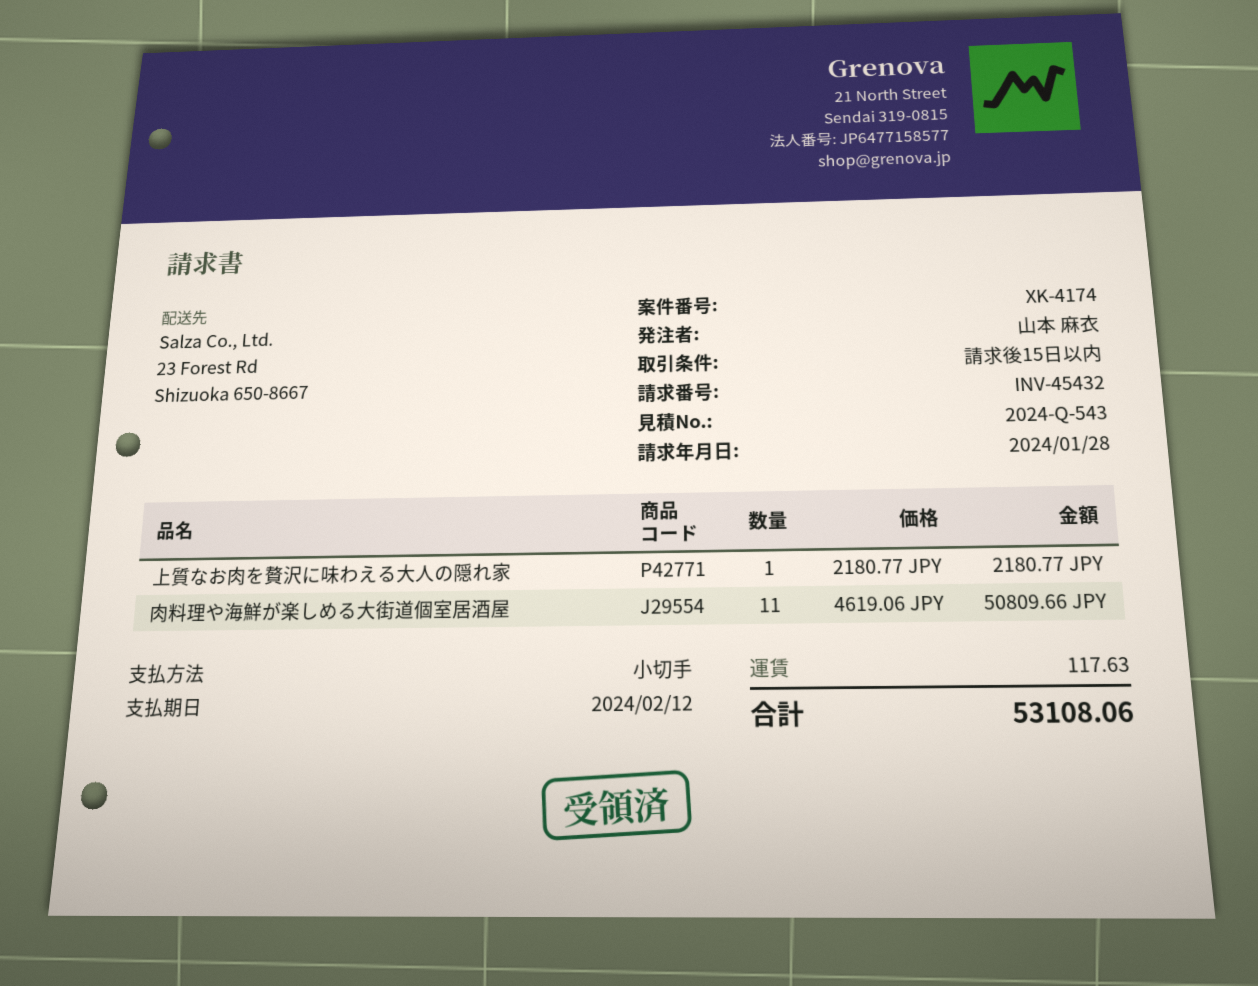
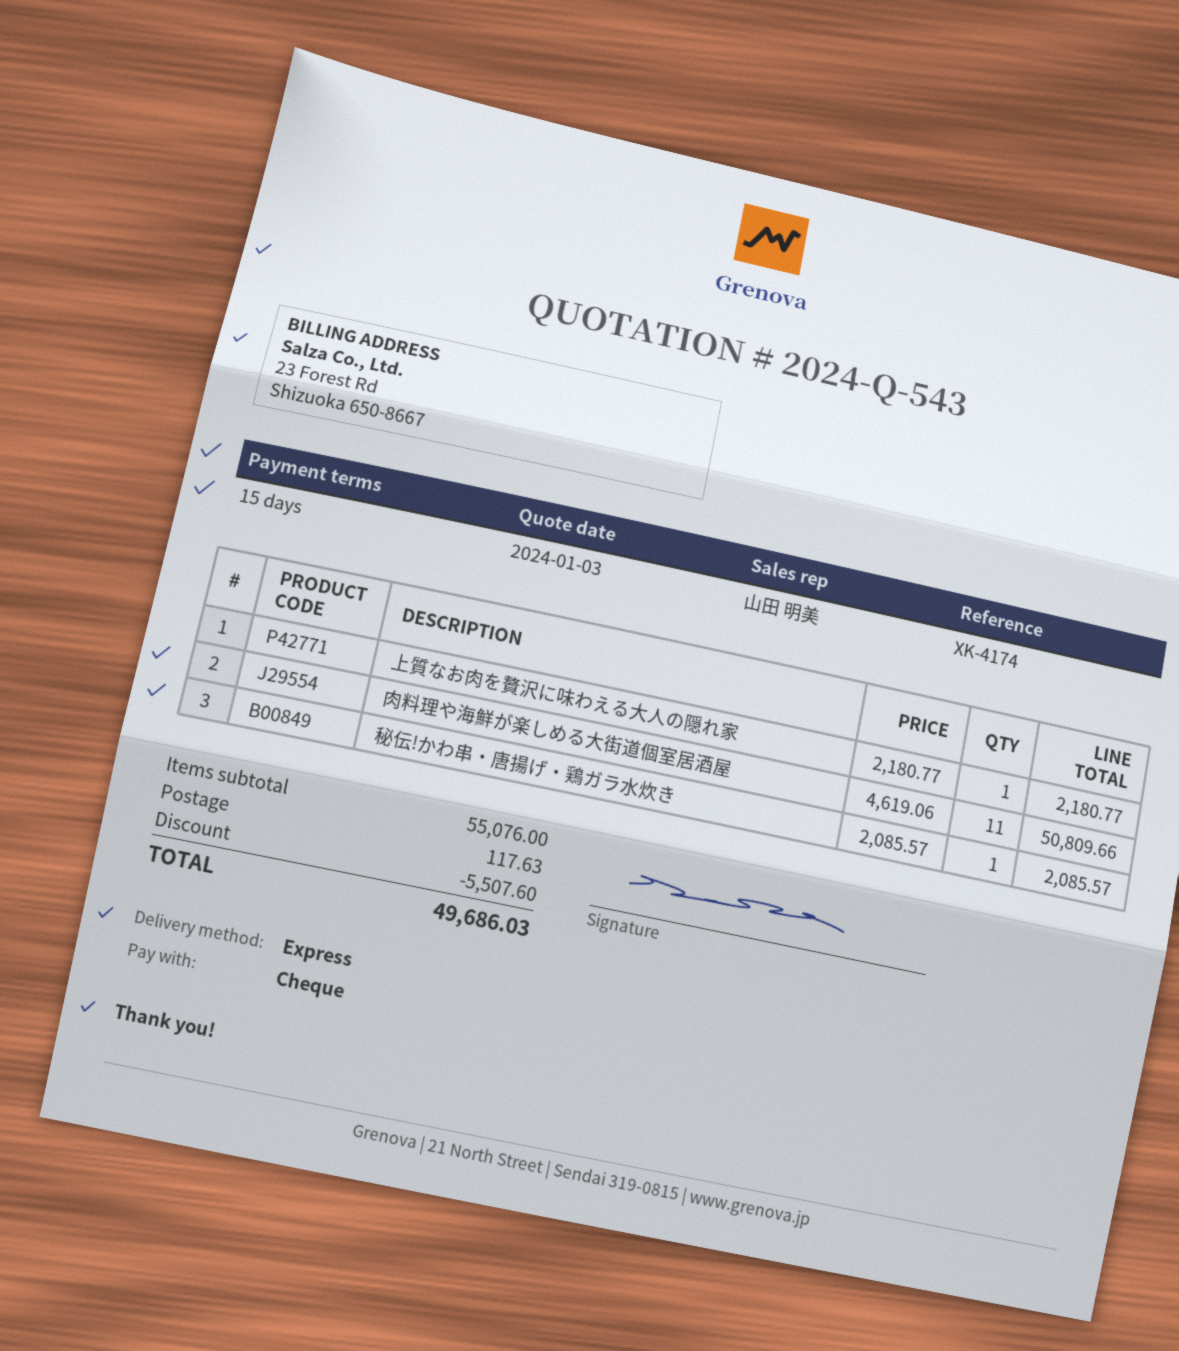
秘伝!かわ串・唐揚げ・鶏ガラ水炊き: none -> 1 x 2085.57 = 2085.57
discount: none -> 5507.60
total: 53108.06 -> 49686.03

